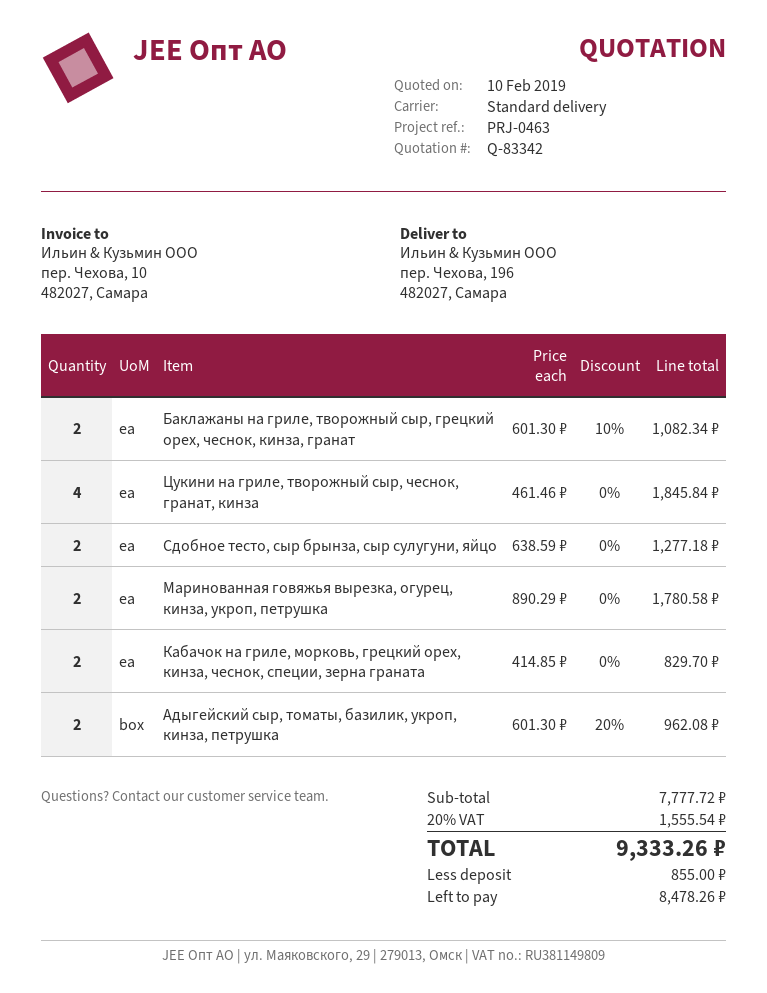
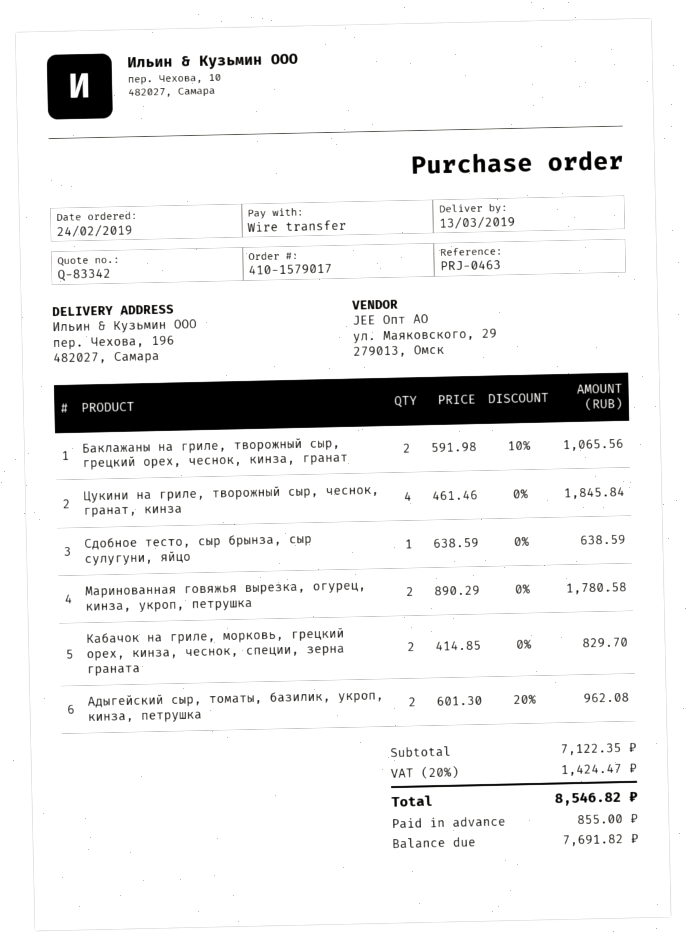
Баклажаны на гриле, творожный сыр, грецкий орех, чеснок, кинза, гранат: 2 x 601.30 - 10% = 1082.34 -> 2 x 591.98 - 10% = 1065.56
Сдобное тесто, сыр брынза, сыр сулугуни, яйцо: 2 x 638.59 = 1277.18 -> 1 x 638.59 = 638.59
subtotal: 7777.72 -> 7122.35
tax: 20% = 1555.54 -> 20% = 1424.47
total: 9333.26 -> 8546.82
balance: 8478.26 -> 7691.82

